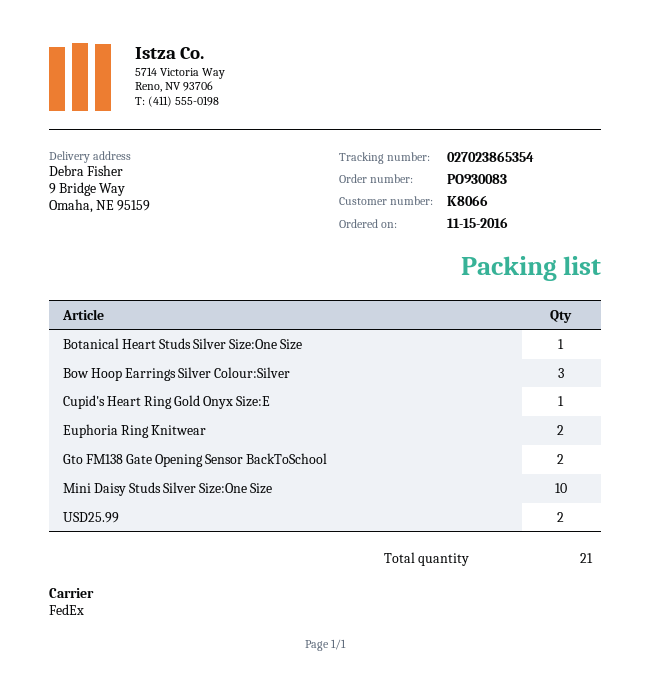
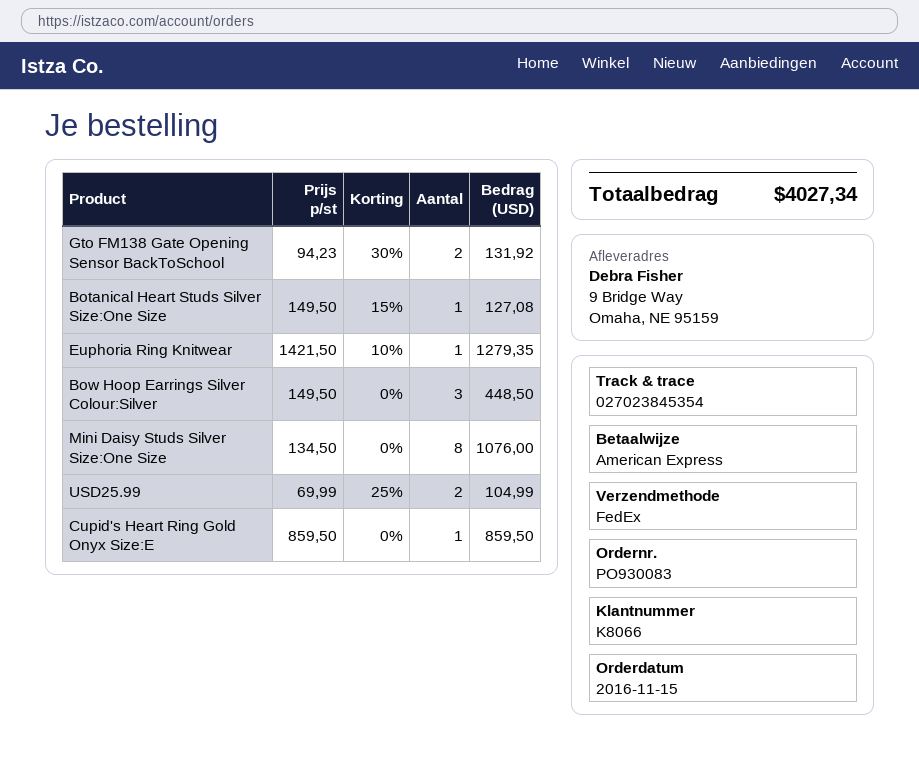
tracking number: 027023865354 -> 027023845354
Euphoria Ring Knitwear: 2 -> 1
Mini Daisy Studs Silver Size:One Size: 10 -> 8

